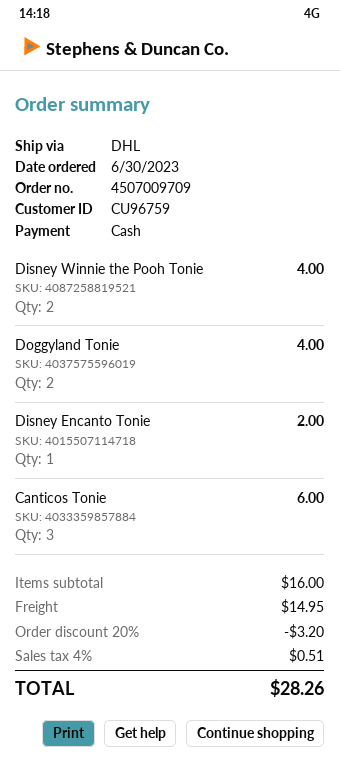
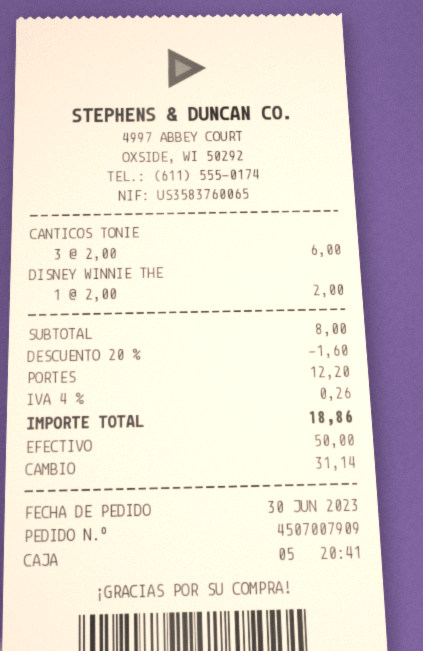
order number: 4507009709 -> 4507007909
Disney Winnie the Pooh Tonie: 2 for 4.00 -> 1 for 2.00
Doggyland Tonie: 2 for 4.00 -> none
Disney Encanto Tonie: 1 for 2.00 -> none
subtotal: 16.00 -> 8.00
discount: 20% = 3.20 -> 20% = 1.60
shipping: 14.95 -> 12.20
tax: 4% = 0.51 -> 4% = 0.26
total: 28.26 -> 18.86

